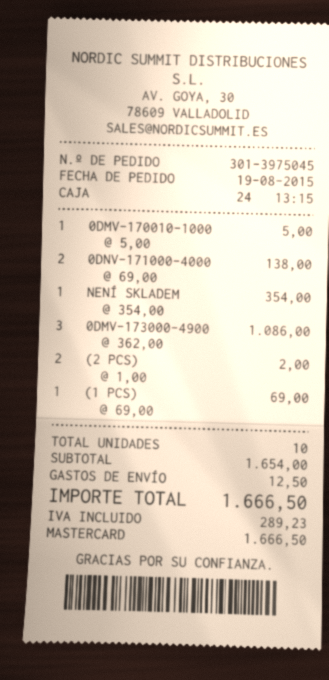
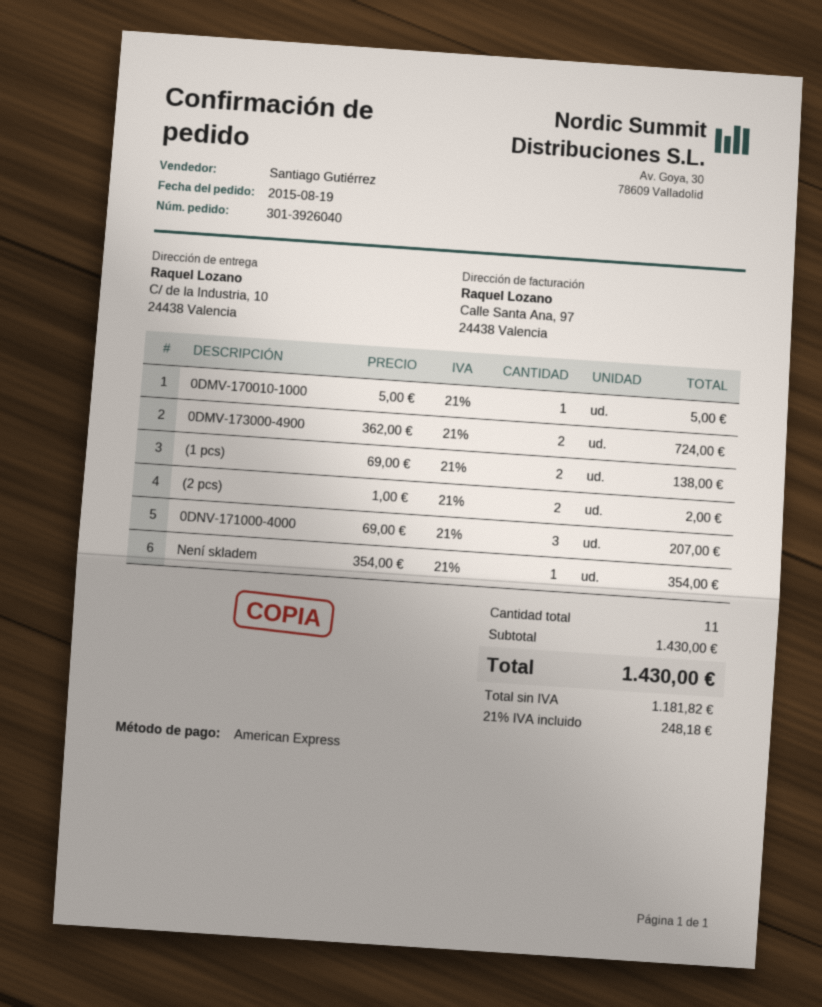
order number: 301-3975045 -> 301-3926040
payment method: Mastercard -> American Express
0DNV-171000-4000: 2 x 69.00 = 138.00 -> 3 x 69.00 = 207.00
0DMV-173000-4900: 3 x 362.00 = 1086.00 -> 2 x 362.00 = 724.00
(1 PCS): 1 x 69.00 = 69.00 -> 2 x 69.00 = 138.00
total quantity: 10 -> 11
subtotal: 1654.00 -> 1430.00
shipping: 12.50 -> none
tax: 289.23 -> 248.18
total: 1666.50 -> 1430.00

